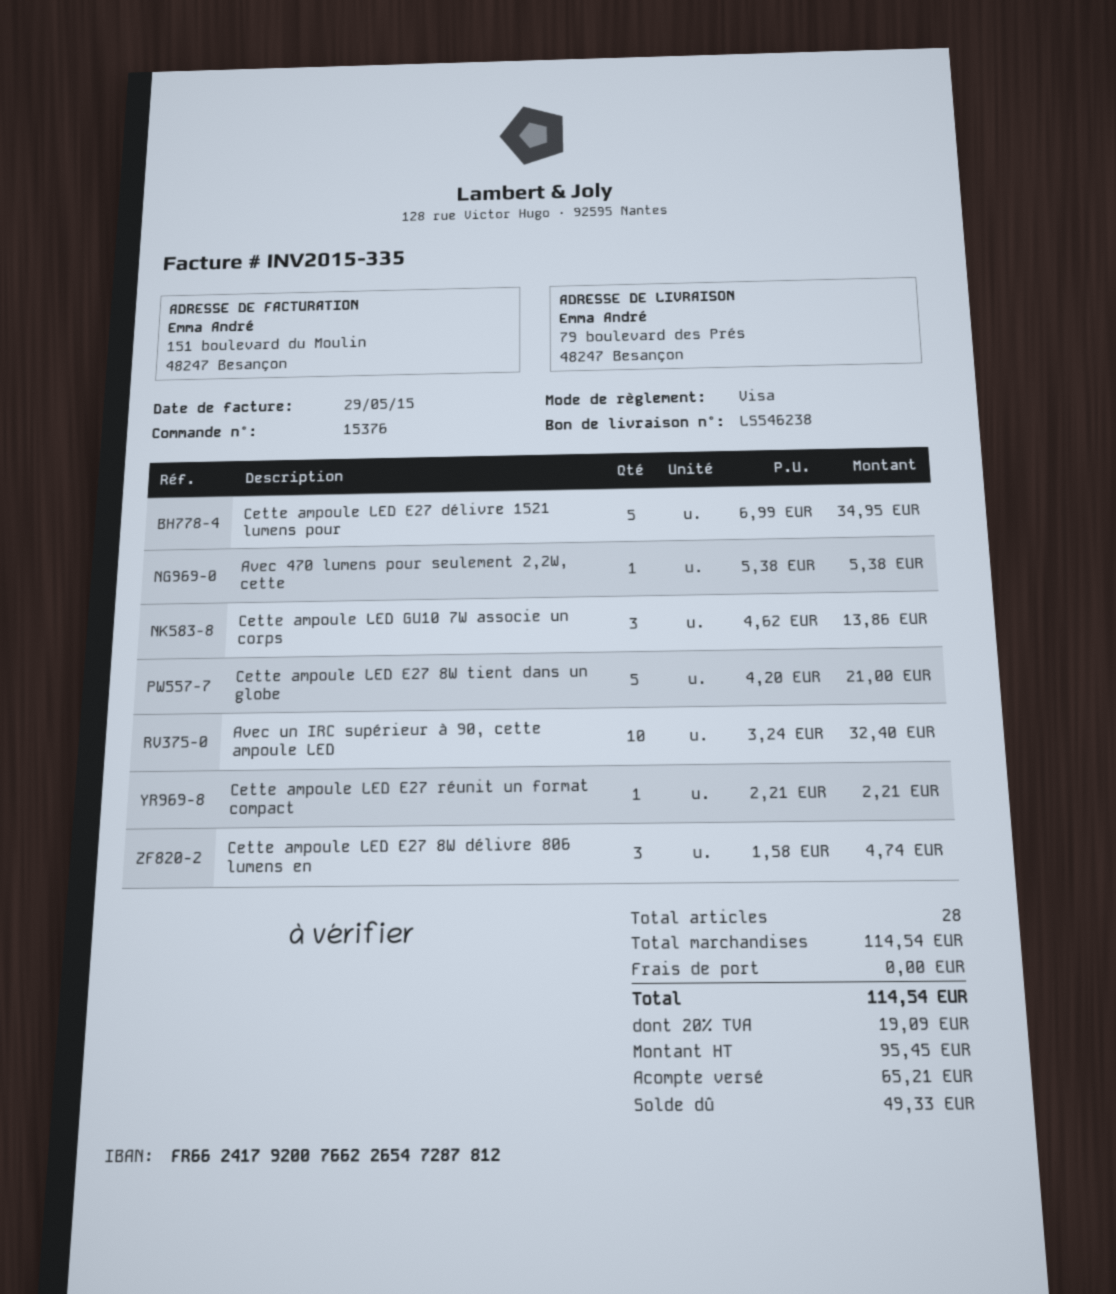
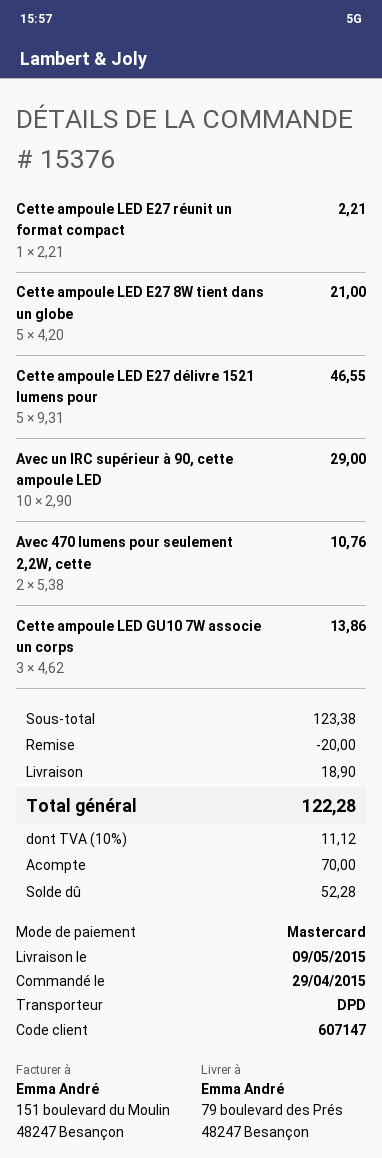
payment method: Visa -> Mastercard
Cette ampoule LED E27 délivre 1521 lumens pour: 5 x 6.99 = 34.95 -> 5 x 9.31 = 46.55
Avec 470 lumens pour seulement 2,2W, cette: 1 x 5.38 = 5.38 -> 2 x 5.38 = 10.76
Avec un IRC supérieur à 90, cette ampoule LED: 10 x 3.24 = 32.40 -> 10 x 2.90 = 29.00
Cette ampoule LED E27 8W délivre 806 lumens en: 3 x 1.58 = 4.74 -> none
subtotal: 114.54 -> 123.38
discount: none -> 20.00
shipping: 0.00 -> 18.90
tax: 20% = 19.09 -> 10% = 11.12
total: 114.54 -> 122.28
deposit: 65.21 -> 70.00
balance: 49.33 -> 52.28

